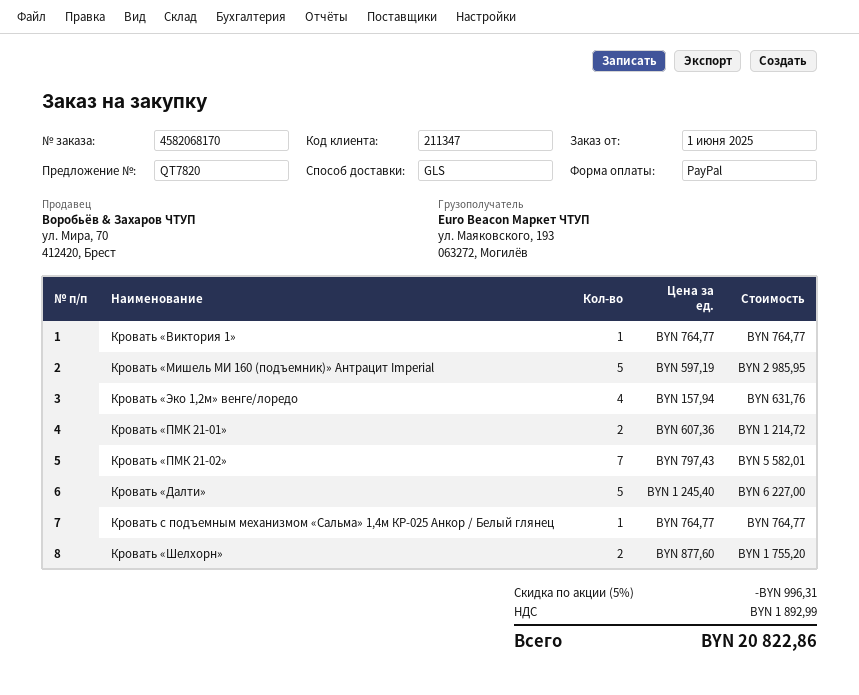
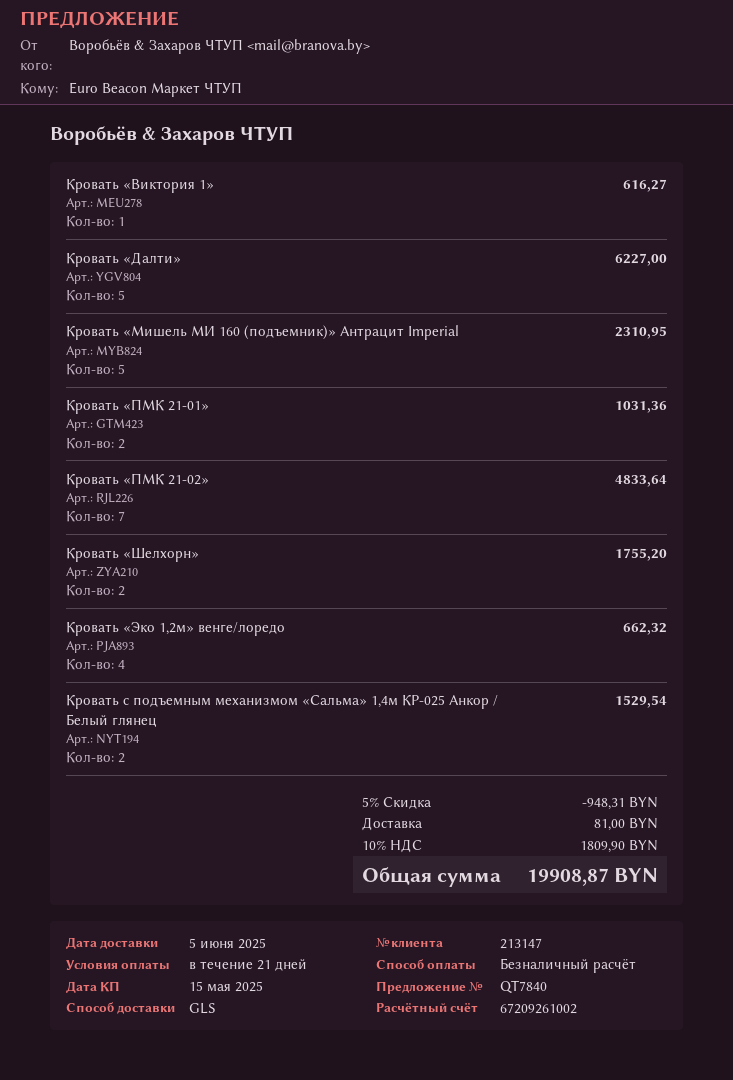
quote number: QT7820 -> QT7840
customer number: 211347 -> 213147
payment method: PayPal -> bank transfer
Кровать «Виктория 1»: 1 for 764.77 -> 1 for 616.27
Кровать «Мишель МИ 160 (подъемник)» Антрацит Imperial: 5 for 2985.95 -> 5 for 2310.95
Кровать «Эко 1,2м» венге/лоредо: 4 for 631.76 -> 4 for 662.32
Кровать «ПМК 21-01»: 2 for 1214.72 -> 2 for 1031.36
Кровать «ПМК 21-02»: 7 for 5582.01 -> 7 for 4833.64
Кровать с подъемным механизмом «Сальма» 1,4м КР-025 Анкор / Белый глянец: 1 for 764.77 -> 2 for 1529.54
discount: 5% = 996.31 -> 5% = 948.31
shipping: none -> 81.00
tax: 1892.99 -> 1809.90
total: 20822.86 -> 19908.87

